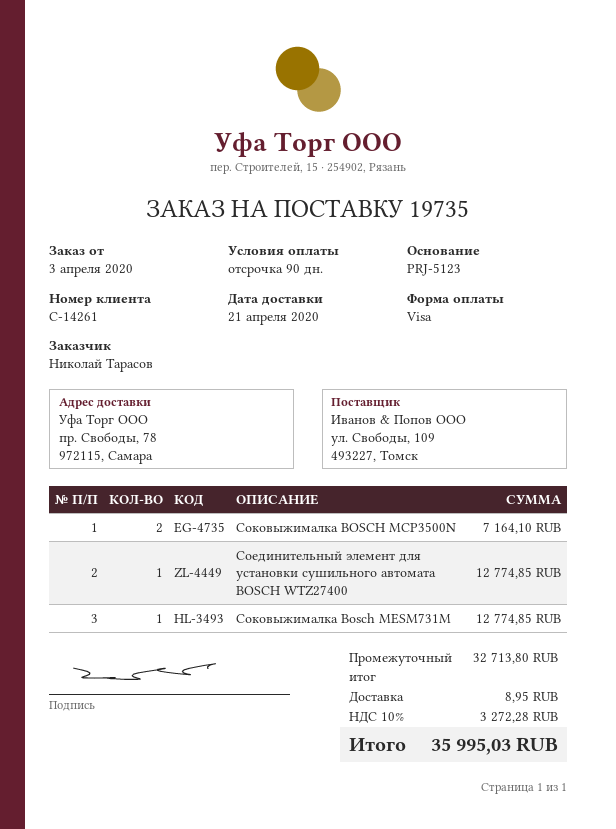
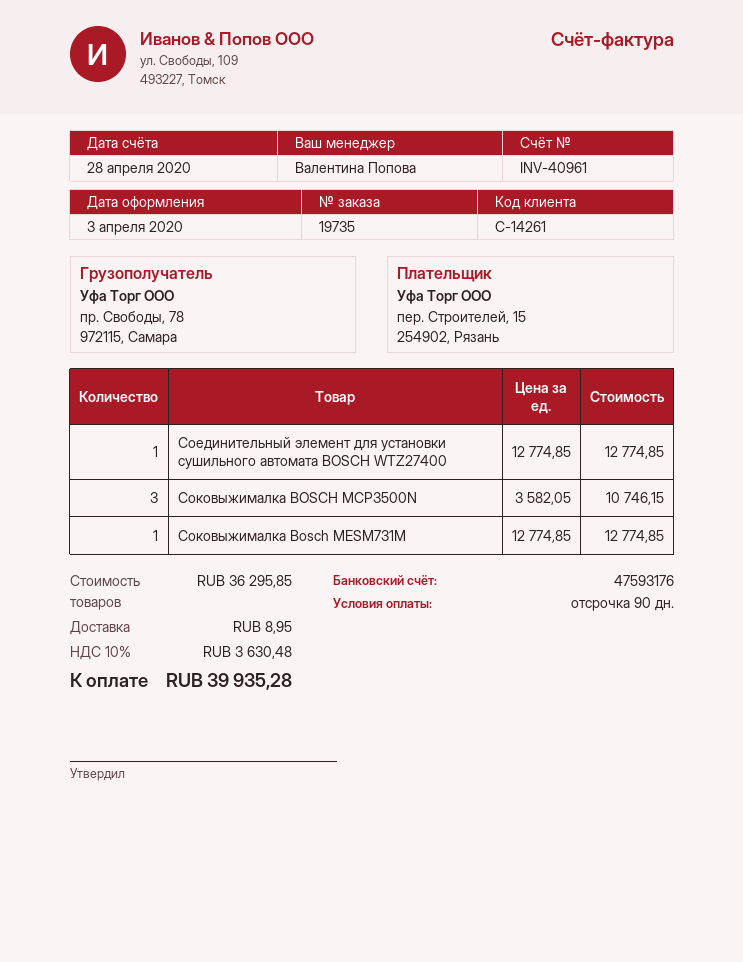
Соковыжималка BOSCH MCP3500N: 2 for 7164.10 -> 3 for 10746.15
subtotal: 32713.80 -> 36295.85
tax: 10% = 3272.28 -> 10% = 3630.48
total: 35995.03 -> 39935.28

